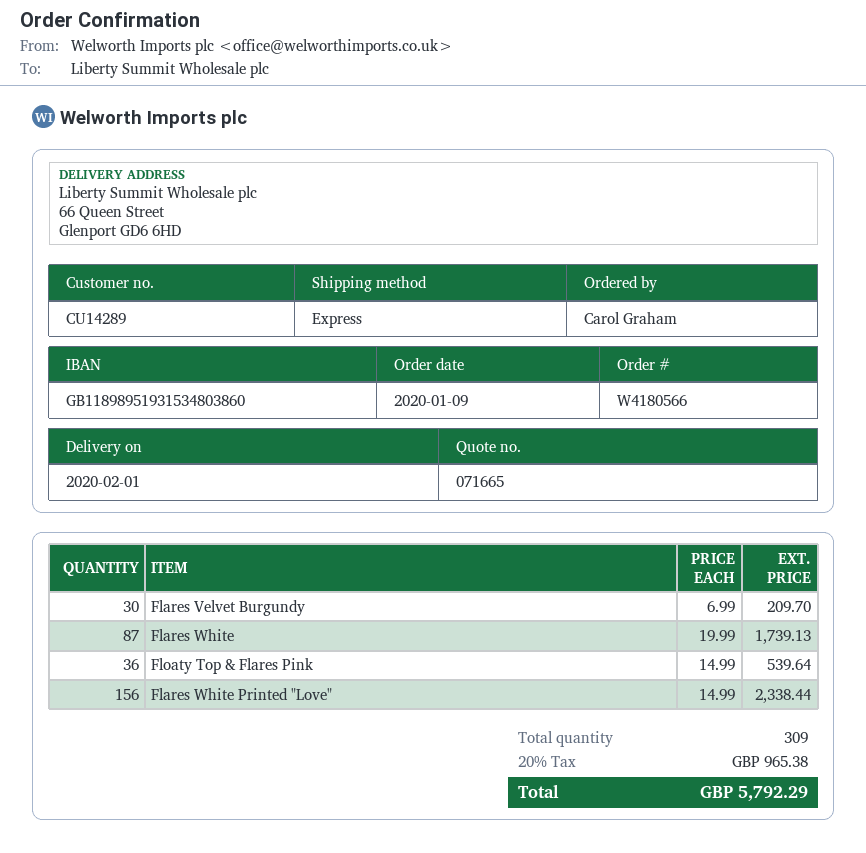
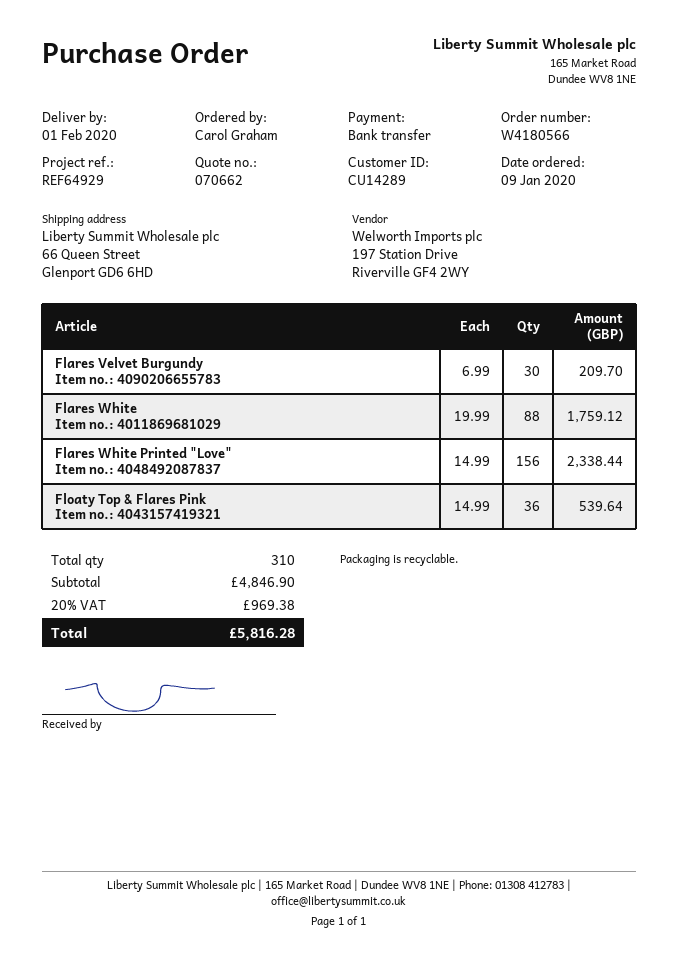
quote number: 071665 -> 070662
Flares White: 87 x 19.99 = 1739.13 -> 88 x 19.99 = 1759.12
total quantity: 309 -> 310
tax: 20% = 965.38 -> 20% = 969.38
total: 5792.29 -> 5816.28

